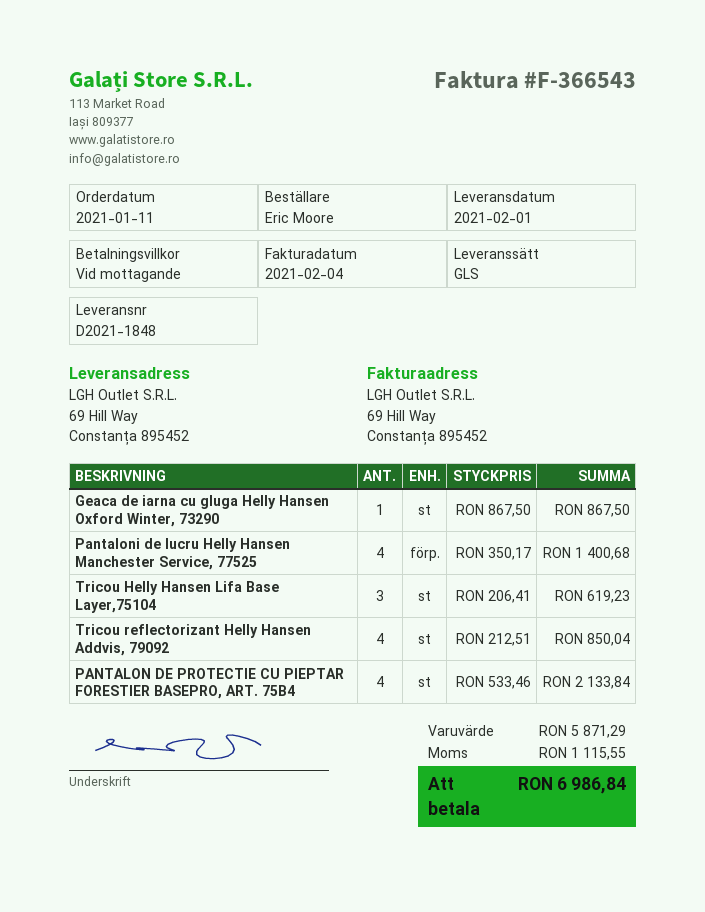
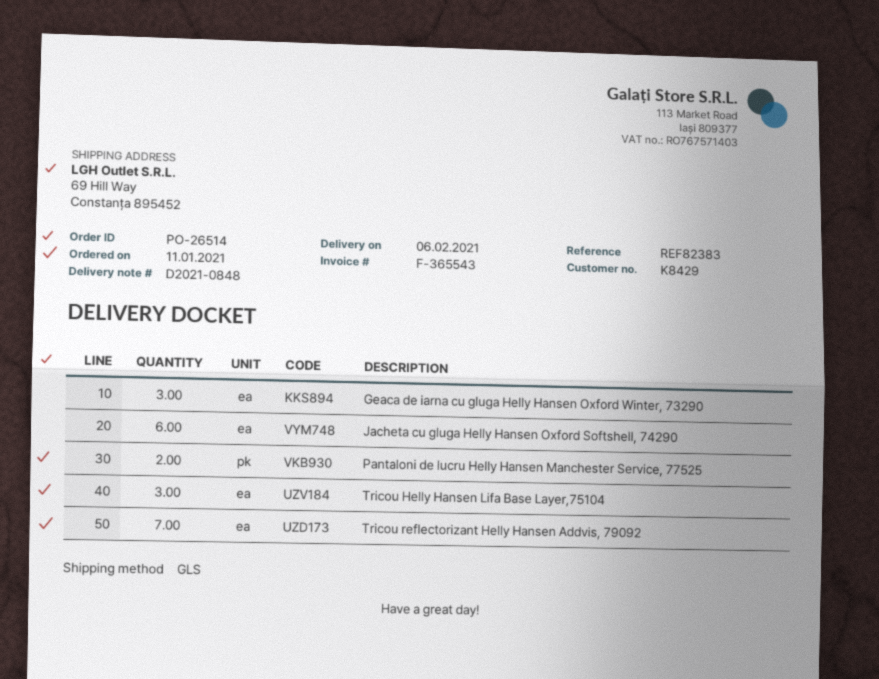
delivery note number: D2021-1848 -> D2021-0848
delivery date: 2021-02-01 -> 2021-02-06
invoice number: F-366543 -> F-365543
Geaca de iarna cu gluga Helly Hansen Oxford Winter, 73290: 1 -> 3
Pantaloni de lucru Helly Hansen Manchester Service, 77525: 4 -> 2
Tricou reflectorizant Helly Hansen Addvis, 79092: 4 -> 7
PANTALON DE PROTECTIE CU PIEPTAR FORESTIER BASEPRO, ART. 75B4: 4 -> none
Jacheta cu gluga Helly Hansen Oxford Softshell, 74290: none -> 6

